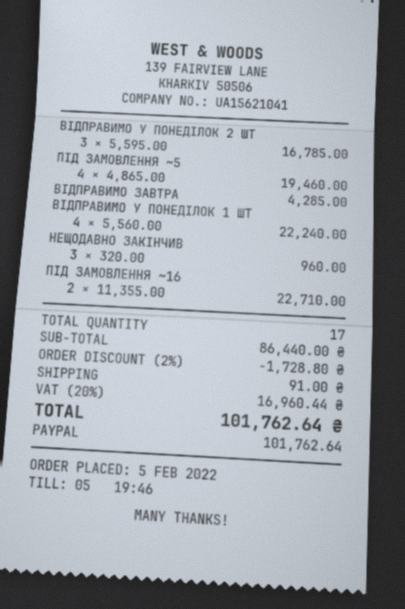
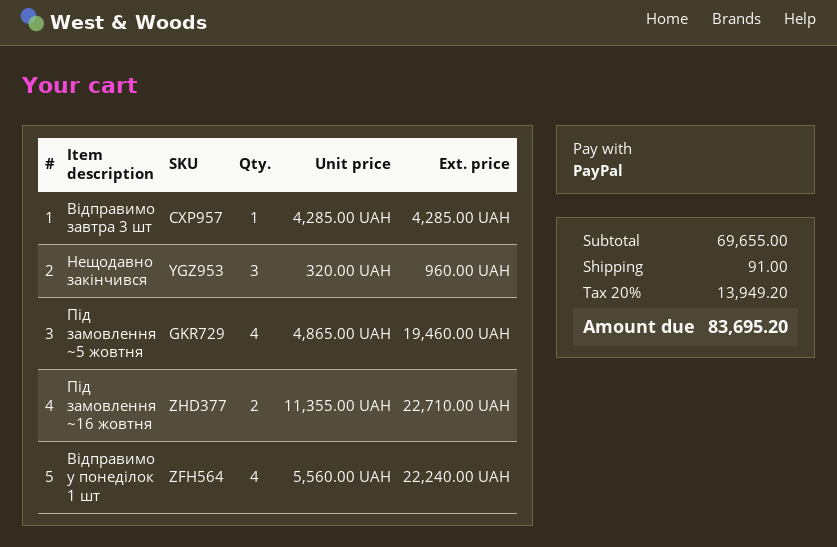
ВІДПРАВИМО У ПОНЕДІЛОК 2 ШТ: 3 x 5595.00 = 16785.00 -> none
subtotal: 86440.00 -> 69655.00
discount: 2% = 1728.80 -> none
tax: 20% = 16960.44 -> 20% = 13949.20
total: 101762.64 -> 83695.20

